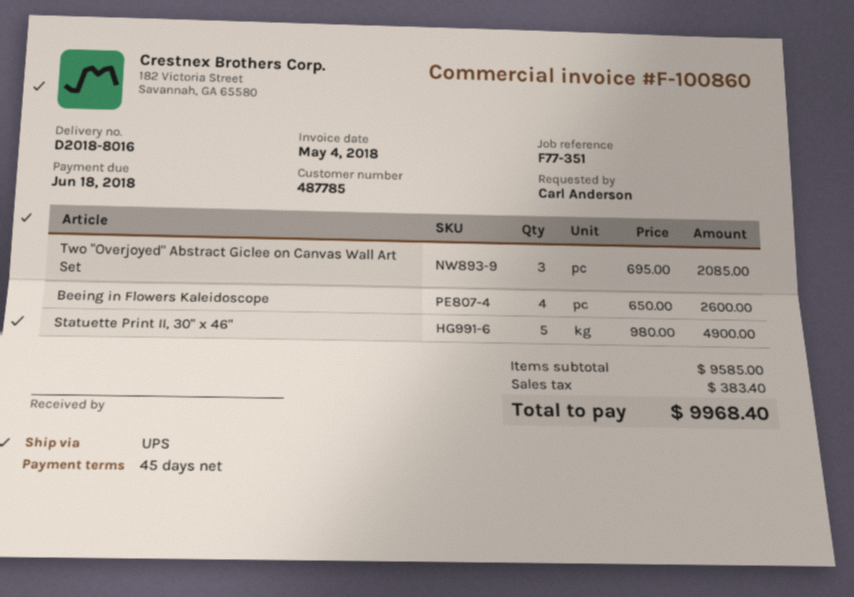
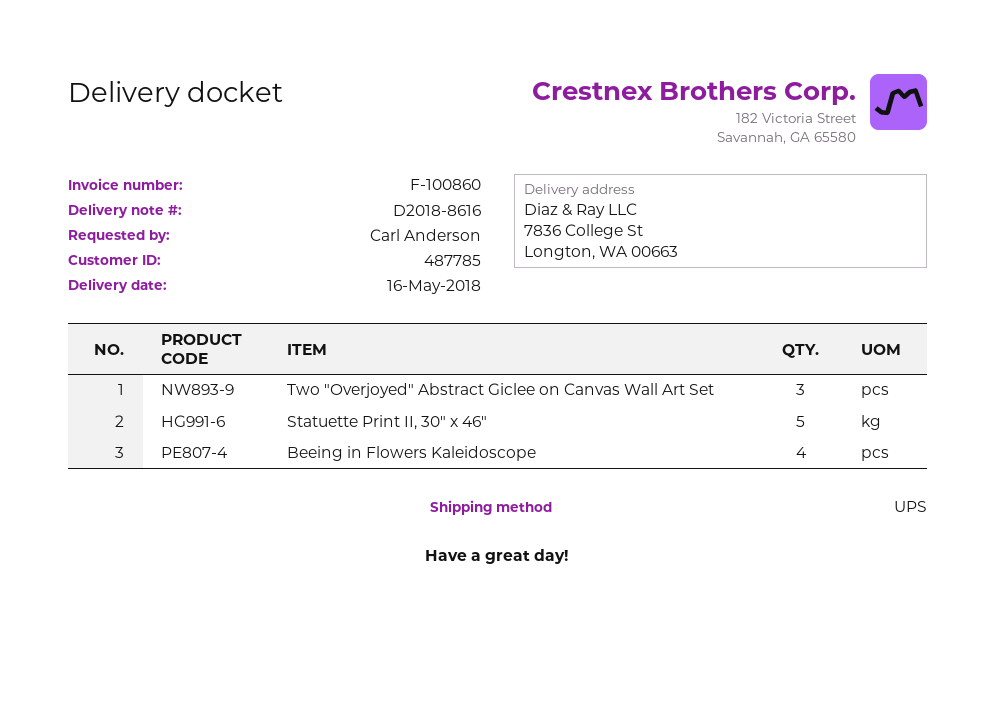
delivery note number: D2018-8016 -> D2018-8616

